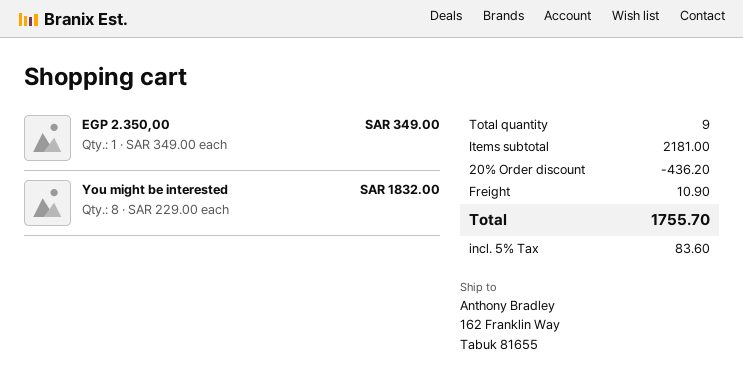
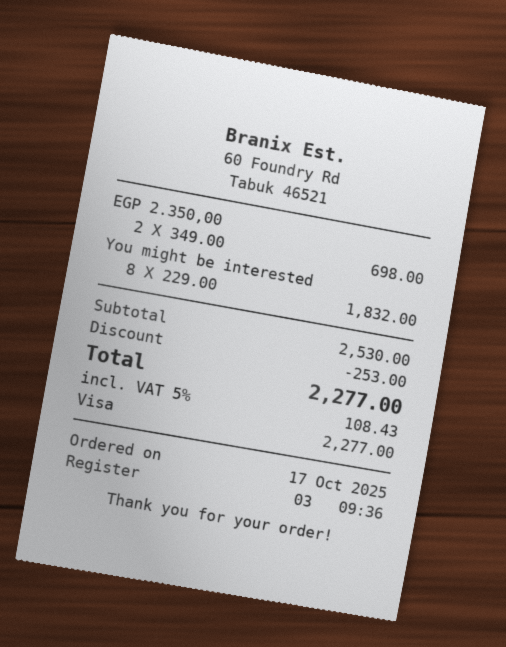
EGP 2.350,00: 1 x 349.00 = 349.00 -> 2 x 349.00 = 698.00
subtotal: 2181.00 -> 2530.00
discount: 436.20 -> 253.00
shipping: 10.90 -> none
tax: 5% = 83.60 -> 5% = 108.43
total: 1755.70 -> 2277.00

